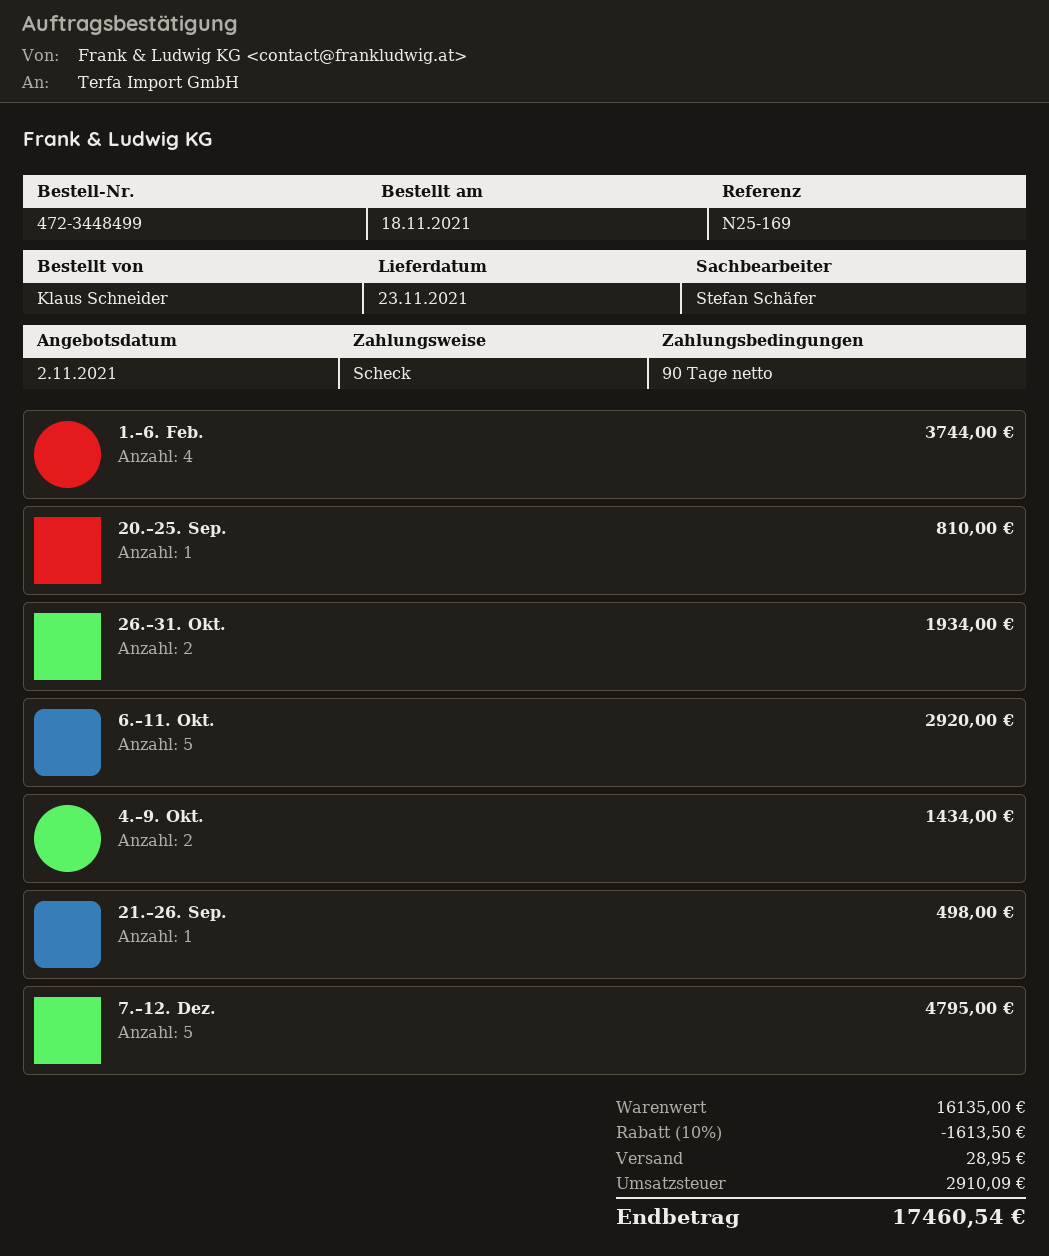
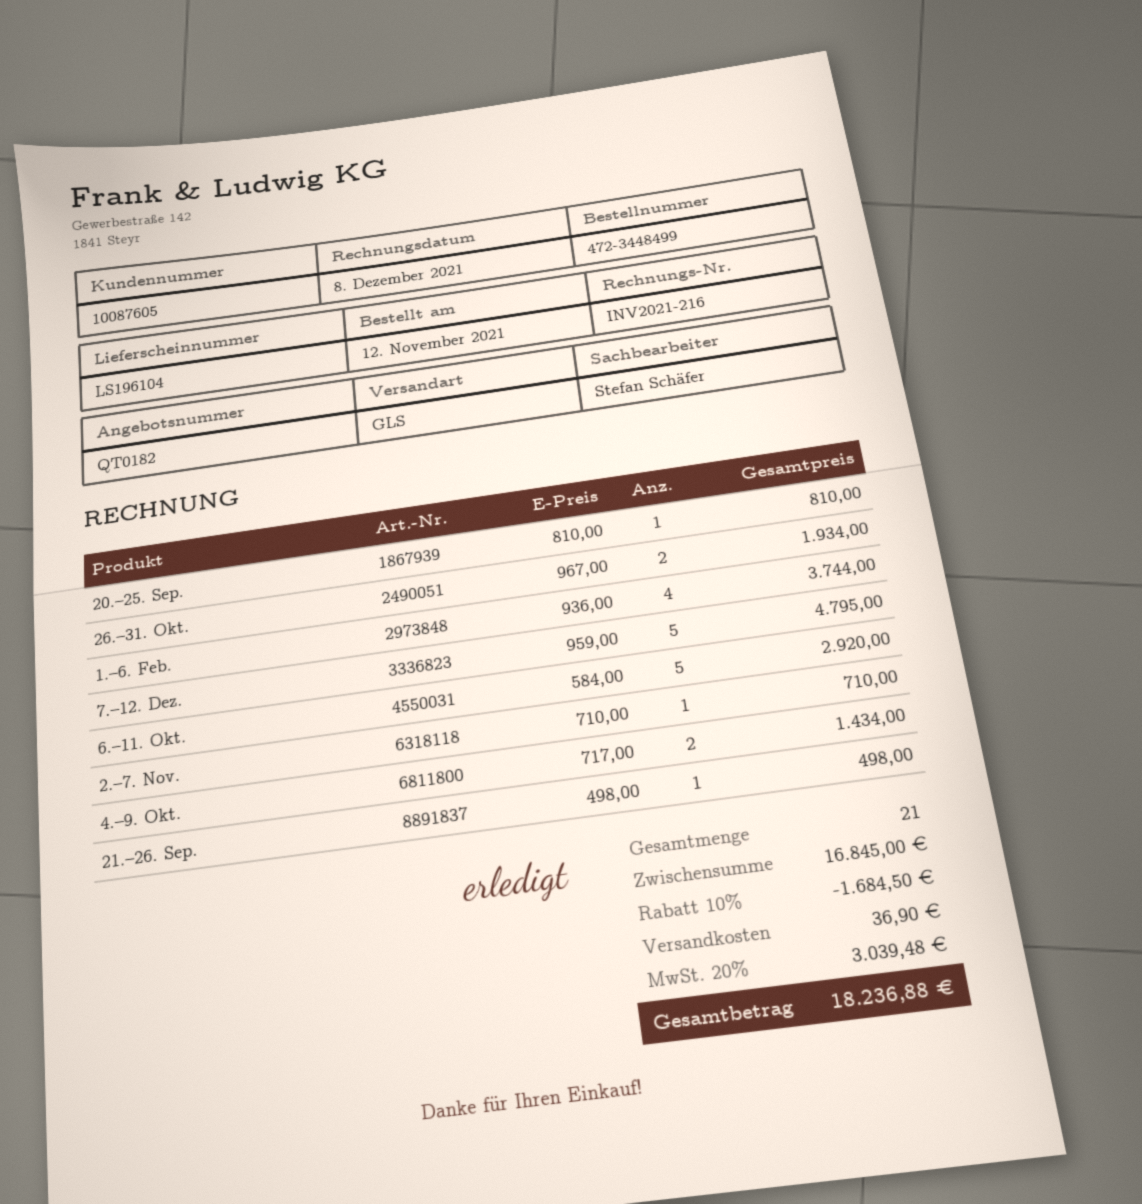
order date: 2021-11-18 -> 2021-11-12
2.–7. Nov.: none -> 1 for 710.00
subtotal: 16135.00 -> 16845.00
discount: 10% = 1613.50 -> 10% = 1684.50
shipping: 28.95 -> 36.90
tax: 2910.09 -> 3039.48
total: 17460.54 -> 18236.88

